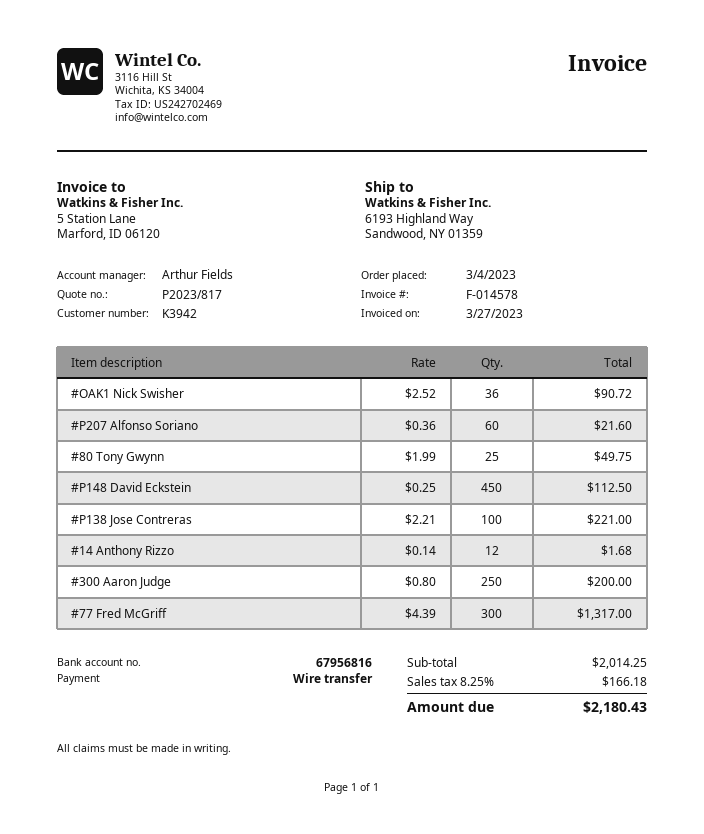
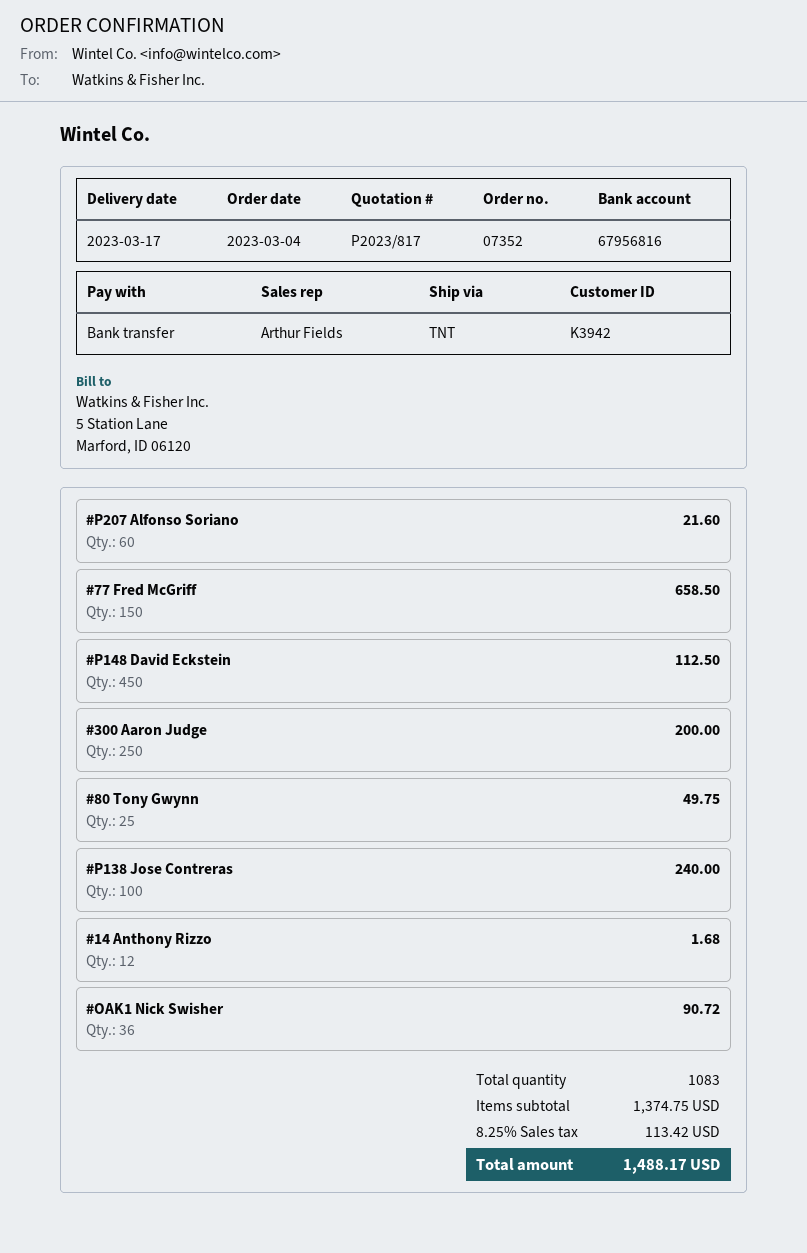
#P138 Jose Contreras: 100 for 221.00 -> 100 for 240.00
#77 Fred McGriff: 300 for 1317.00 -> 150 for 658.50
subtotal: 2014.25 -> 1374.75
tax: 8.25% = 166.18 -> 8.25% = 113.42
total: 2180.43 -> 1488.17

